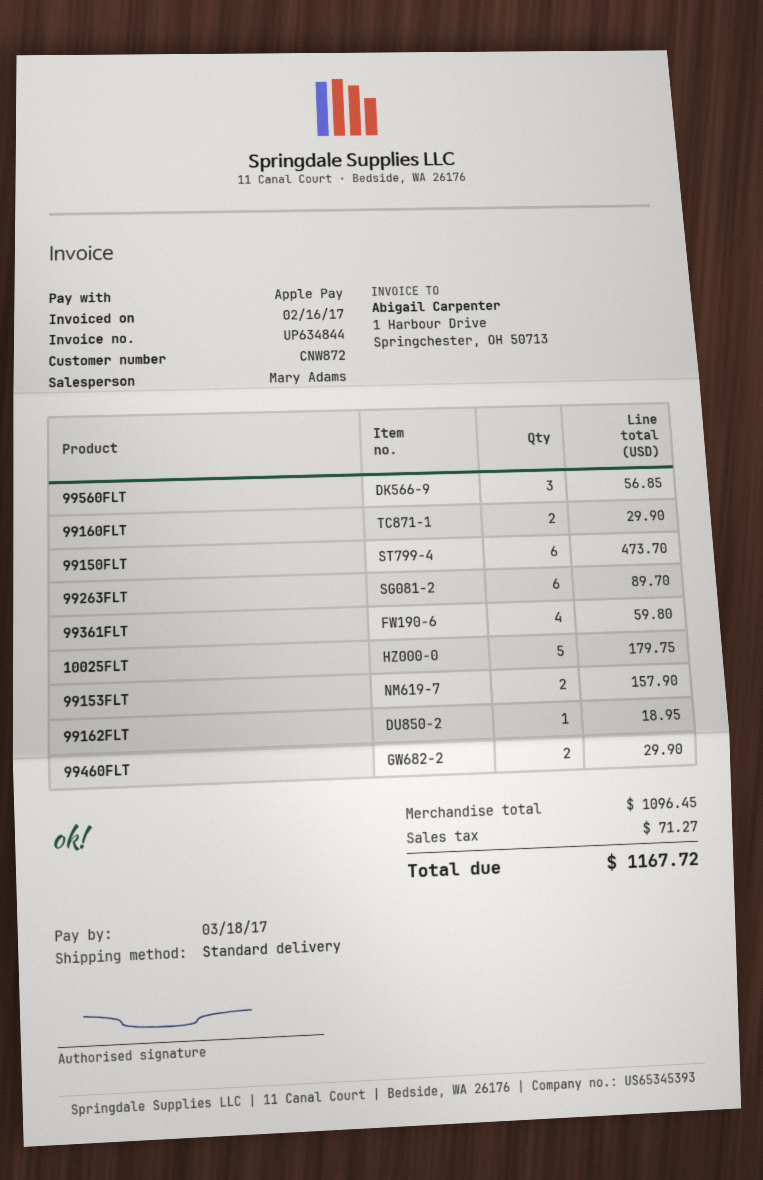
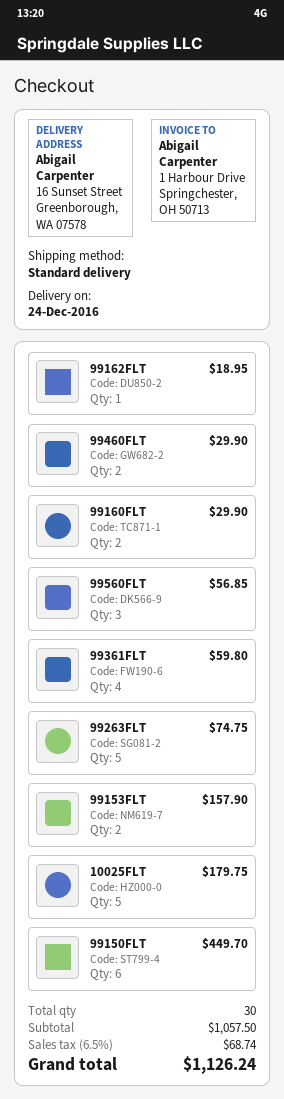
99150FLT: 6 for 473.70 -> 6 for 449.70
99263FLT: 6 for 89.70 -> 5 for 74.75
subtotal: 1096.45 -> 1057.50
tax: 71.27 -> 68.74
total: 1167.72 -> 1126.24

